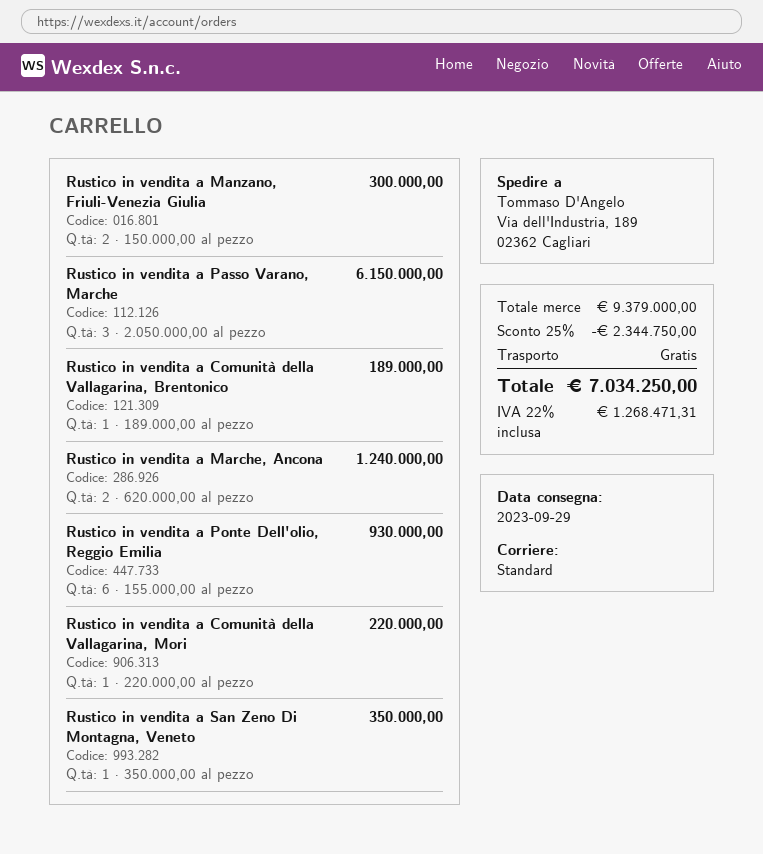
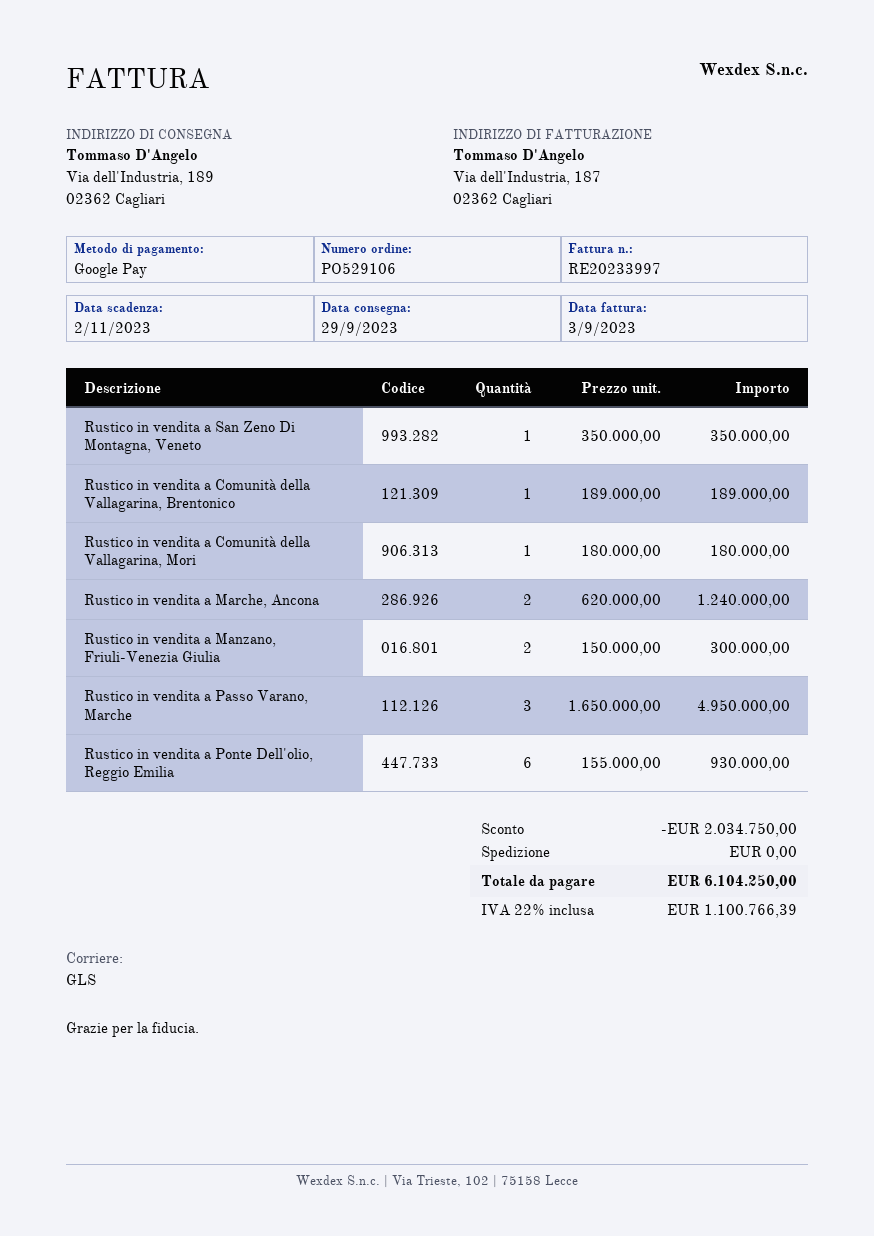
shipping method: standard -> GLS
Rustico in vendita a Passo Varano, Marche: 3 x 2050000.00 = 6150000.00 -> 3 x 1650000.00 = 4950000.00
Rustico in vendita a Comunità della Vallagarina, Mori: 1 x 220000.00 = 220000.00 -> 1 x 180000.00 = 180000.00
discount: 2344750.00 -> 2034750.00
tax: 22% = 1268471.31 -> 22% = 1100766.39
total: 7034250.00 -> 6104250.00

